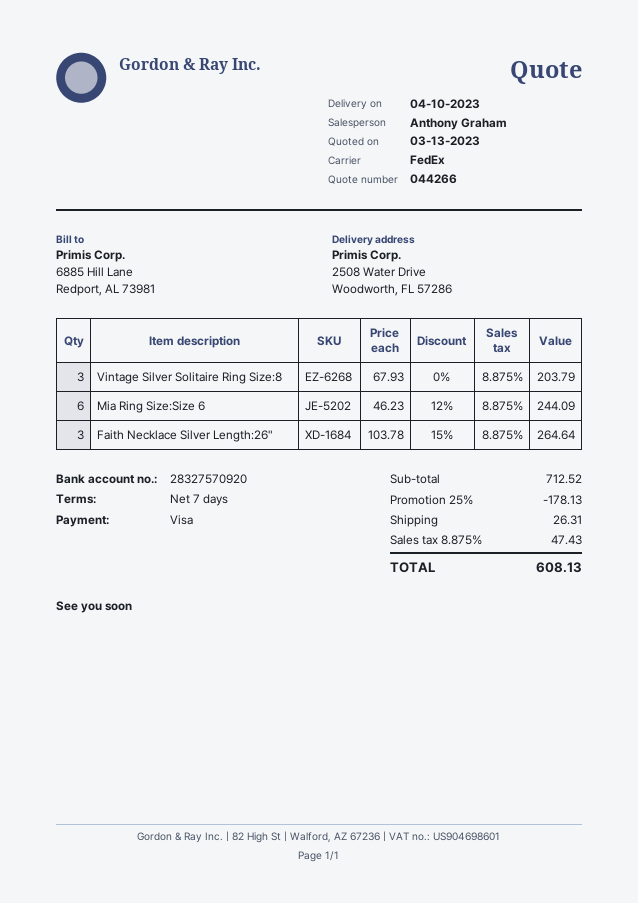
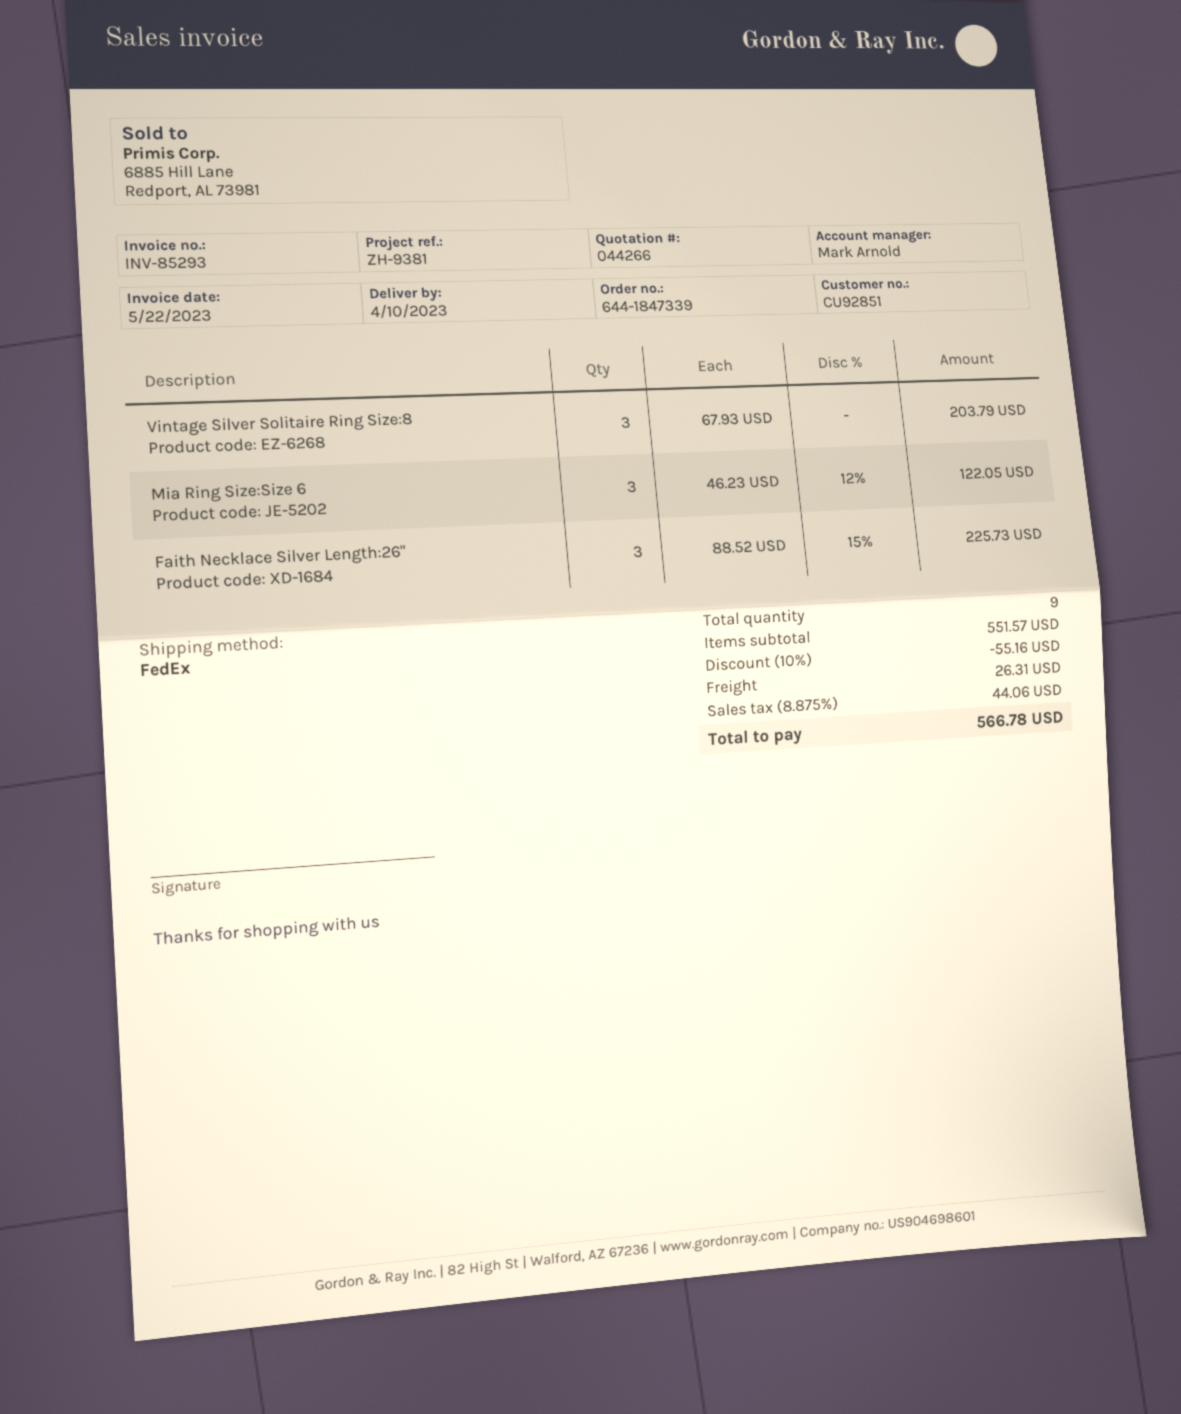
sales rep: Anthony Graham -> Mark Arnold
Mia Ring Size:Size 6: 6 x 46.23 - 12% = 244.09 -> 3 x 46.23 - 12% = 122.05
Faith Necklace Silver Length:26": 3 x 103.78 - 15% = 264.64 -> 3 x 88.52 - 15% = 225.73
subtotal: 712.52 -> 551.57
discount: 25% = 178.13 -> 10% = 55.16
tax: 8.875% = 47.43 -> 8.875% = 44.06
total: 608.13 -> 566.78

